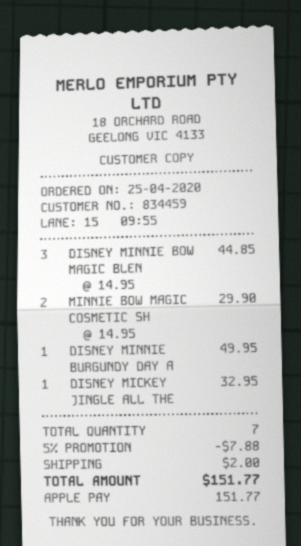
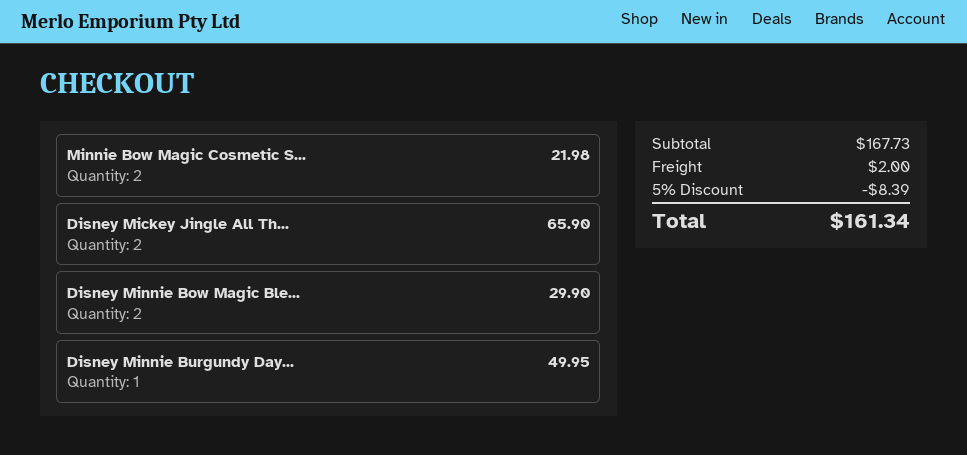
DISNEY MINNIE BOW MAGIC BLEN: 3 for 44.85 -> 2 for 29.90
MINNIE BOW MAGIC COSMETIC SH: 2 for 29.90 -> 2 for 21.98
DISNEY MICKEY JINGLE ALL THE: 1 for 32.95 -> 2 for 65.90
discount: 5% = 7.88 -> 5% = 8.39
total: 151.77 -> 161.34

